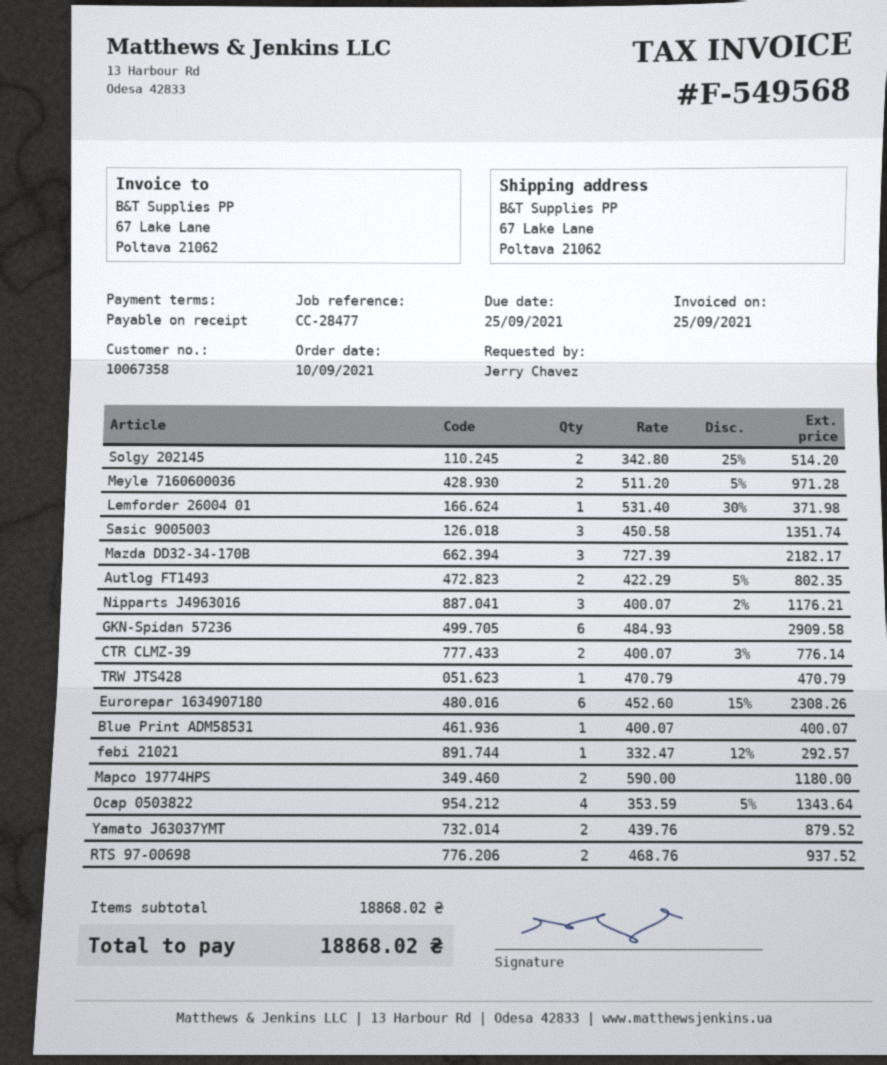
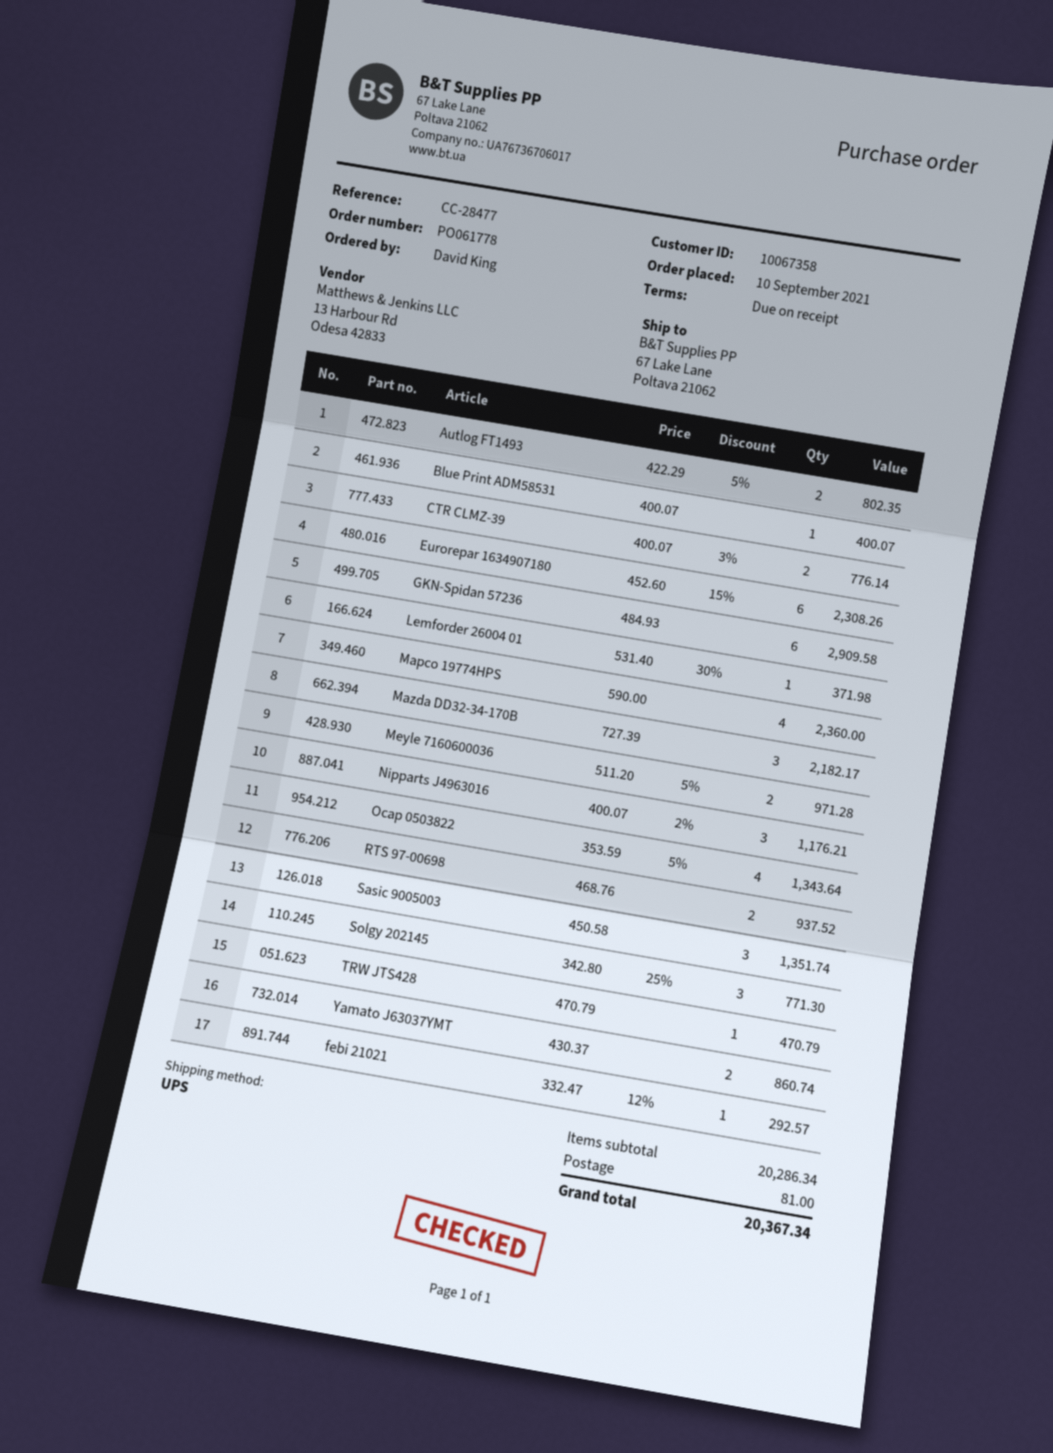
ordered by: Jerry Chavez -> David King
Solgy 202145: 2 x 342.80 - 25% = 514.20 -> 3 x 342.80 - 25% = 771.30
Mapco 19774HPS: 2 x 590.00 = 1180.00 -> 4 x 590.00 = 2360.00
Yamato J63037YMT: 2 x 439.76 = 879.52 -> 2 x 430.37 = 860.74
subtotal: 18868.02 -> 20286.34
shipping: none -> 81.00
total: 18868.02 -> 20367.34

